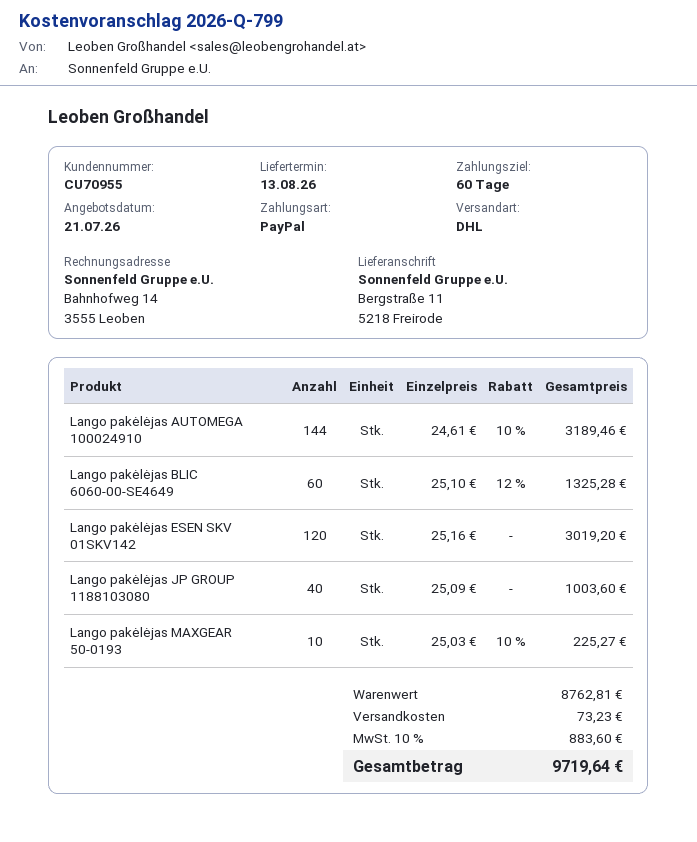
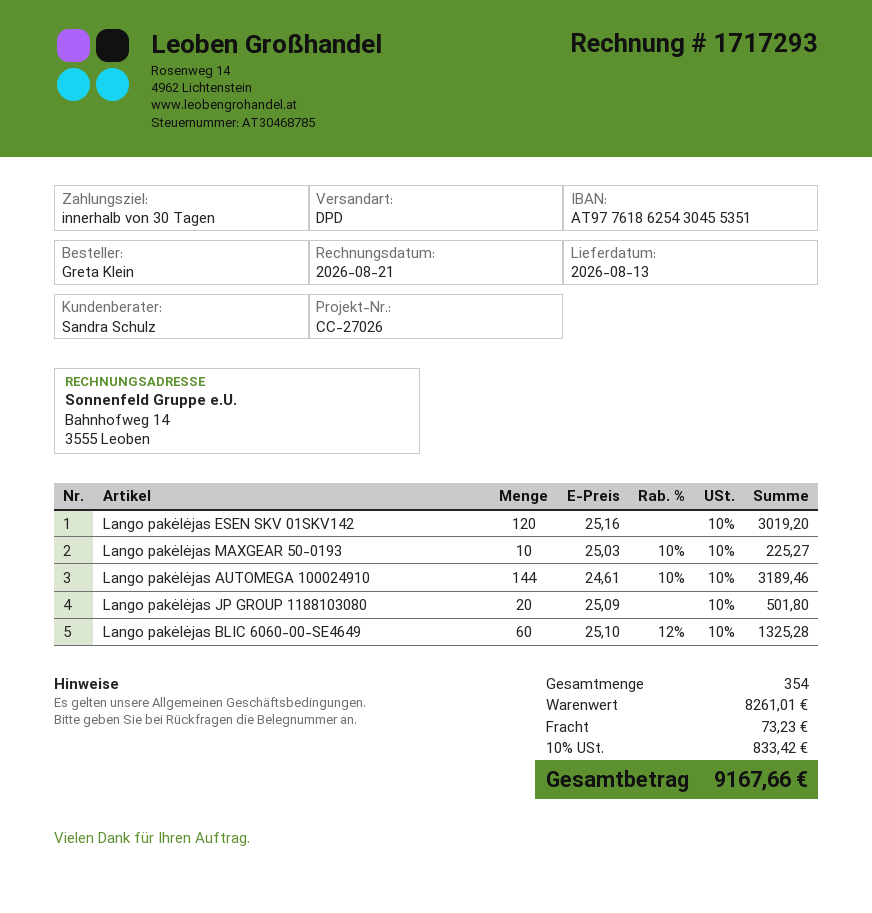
payment terms: 60 days -> 30 days
shipping method: DHL -> DPD
Lango pakėlėjas JP GROUP 1188103080: 40 x 25.09 = 1003.60 -> 20 x 25.09 = 501.80
subtotal: 8762.81 -> 8261.01
tax: 10% = 883.60 -> 10% = 833.42
total: 9719.64 -> 9167.66

